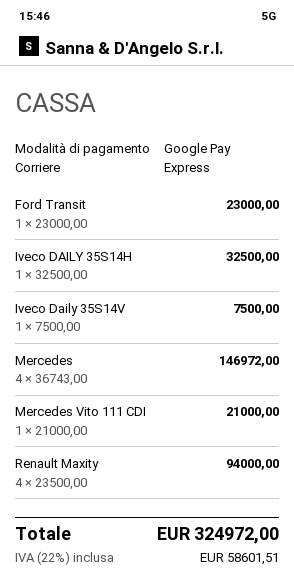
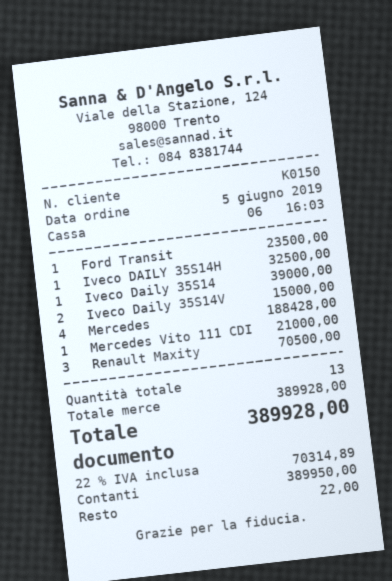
payment method: Google Pay -> cash
Ford Transit: 1 for 23000.00 -> 1 for 23500.00
Iveco Daily 35S14V: 1 for 7500.00 -> 2 for 15000.00
Mercedes: 4 for 146972.00 -> 4 for 188428.00
Renault Maxity: 4 for 94000.00 -> 3 for 70500.00
Iveco Daily 35S14: none -> 1 for 39000.00
tax: 22% = 58601.51 -> 22% = 70314.89
total: 324972.00 -> 389928.00

